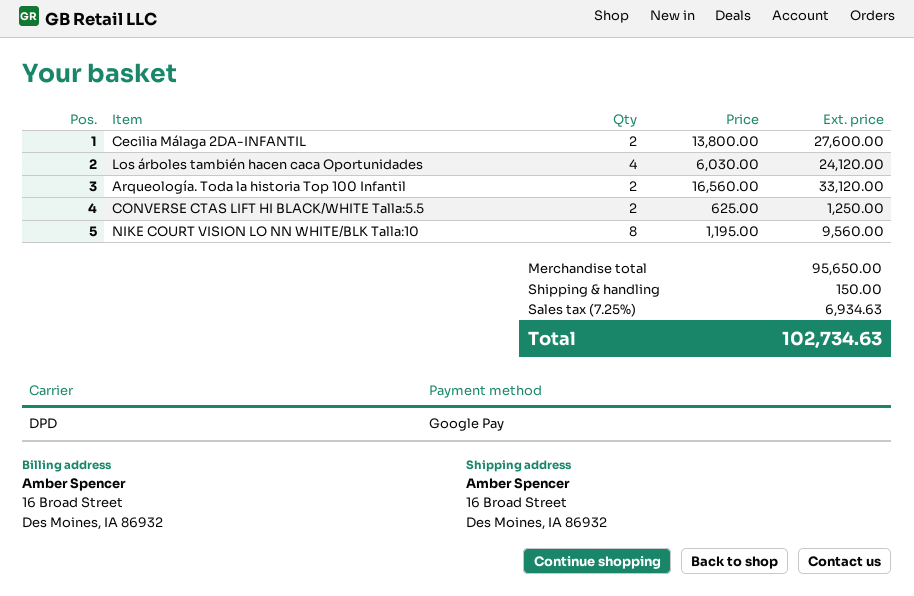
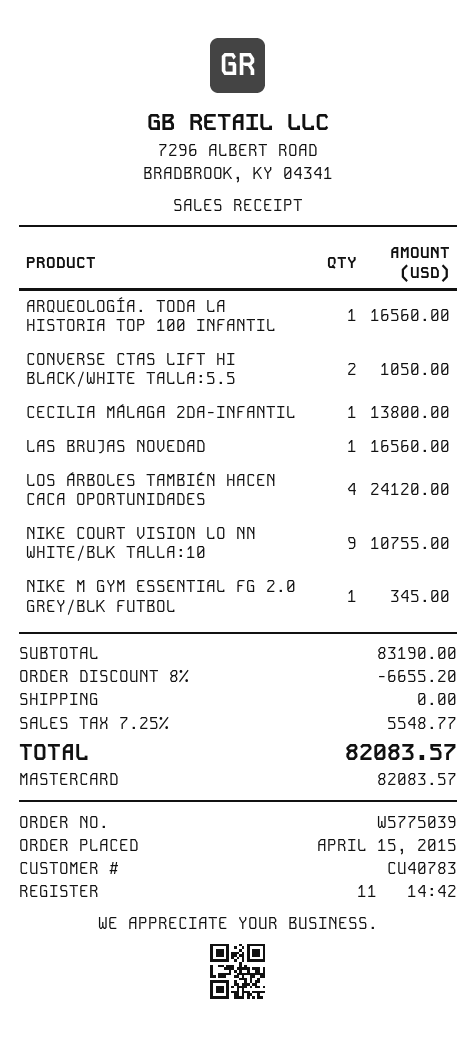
payment method: Google Pay -> Mastercard
Cecilia Málaga 2DA-INFANTIL: 2 for 27600.00 -> 1 for 13800.00
Arqueología. Toda la historia Top 100 Infantil: 2 for 33120.00 -> 1 for 16560.00
CONVERSE CTAS LIFT HI BLACK/WHITE Talla:5.5: 2 for 1250.00 -> 2 for 1050.00
NIKE COURT VISION LO NN WHITE/BLK Talla:10: 8 for 9560.00 -> 9 for 10755.00
LAS BRUJAS NOVEDAD: none -> 1 for 16560.00
NIKE M GYM ESSENTIAL FG 2.0 GREY/BLK FUTBOL: none -> 1 for 345.00
subtotal: 95650.00 -> 83190.00
discount: none -> 8% = 6655.20
shipping: 150.00 -> 0.00
tax: 7.25% = 6934.63 -> 7.25% = 5548.77
total: 102734.63 -> 82083.57

